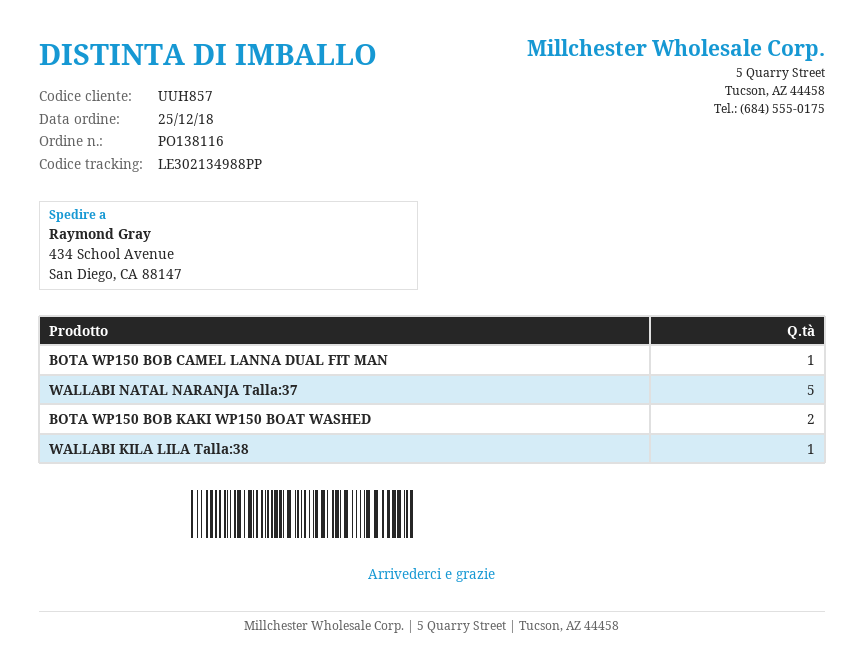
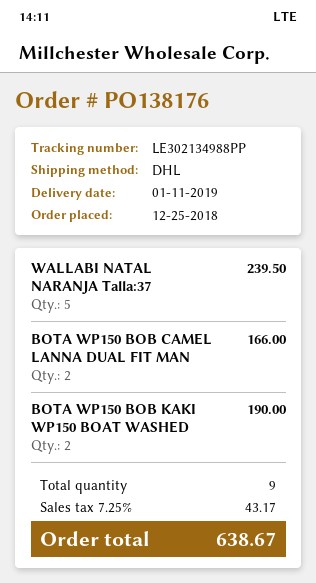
order number: PO138116 -> PO138176
BOTA WP150 BOB CAMEL LANNA DUAL FIT MAN: 1 -> 2
WALLABI KILA LILA Talla:38: 1 -> none

